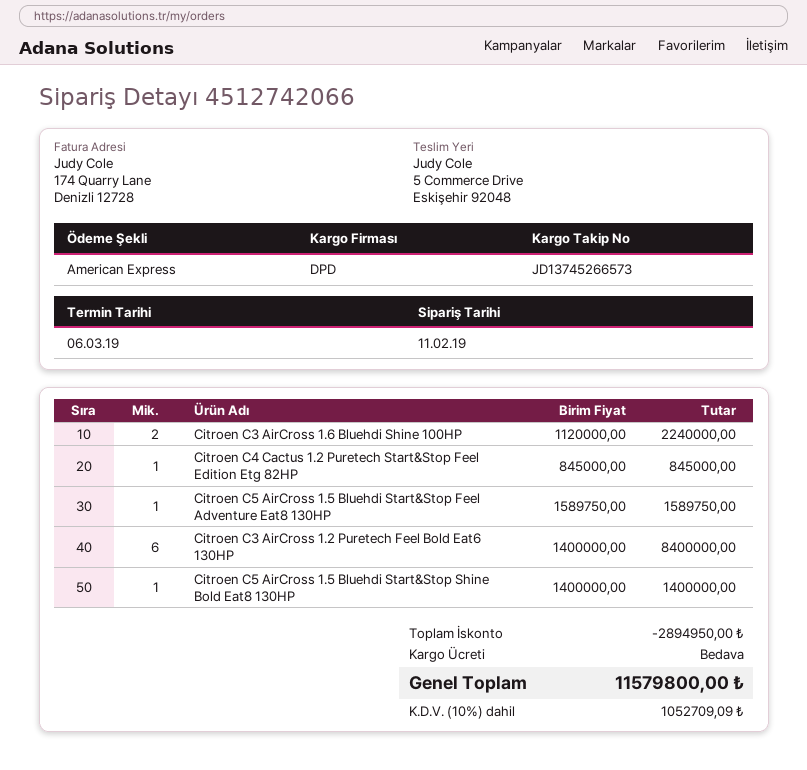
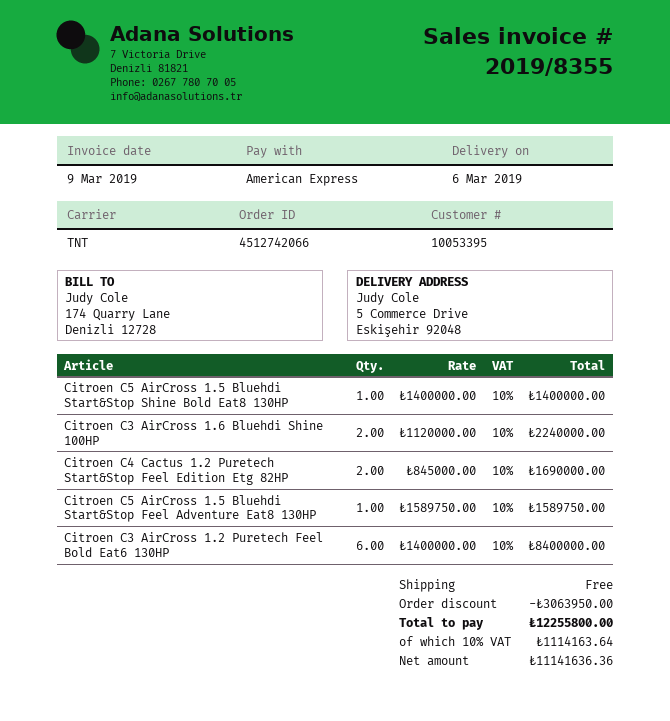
shipping method: DPD -> TNT
Citroen C4 Cactus 1.2 Puretech Start&Stop Feel Edition Etg 82HP: 1 x 845000.00 = 845000.00 -> 2 x 845000.00 = 1690000.00
discount: 2894950.00 -> 3063950.00
tax: 10% = 1052709.09 -> 10% = 1114163.64
total: 11579800.00 -> 12255800.00

